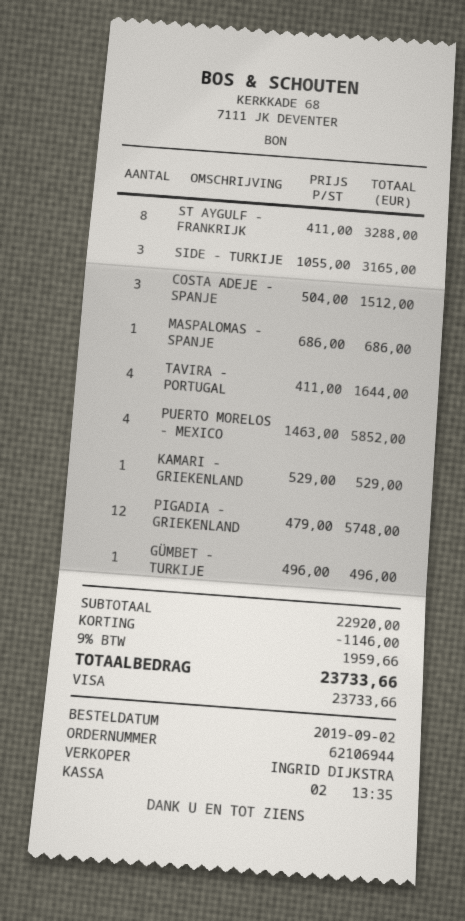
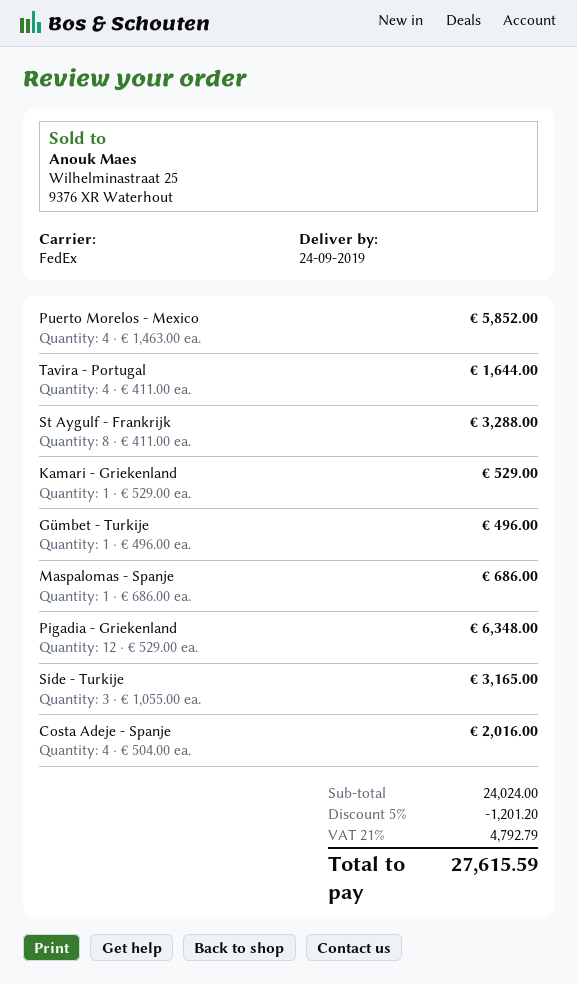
COSTA ADEJE - SPANJE: 3 x 504.00 = 1512.00 -> 4 x 504.00 = 2016.00
PIGADIA - GRIEKENLAND: 12 x 479.00 = 5748.00 -> 12 x 529.00 = 6348.00
subtotal: 22920.00 -> 24024.00
discount: 1146.00 -> 1201.20
tax: 9% = 1959.66 -> 21% = 4792.79
total: 23733.66 -> 27615.59

